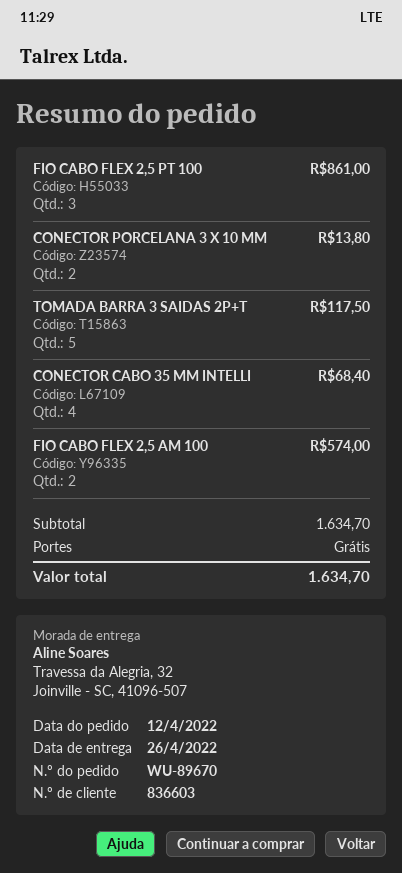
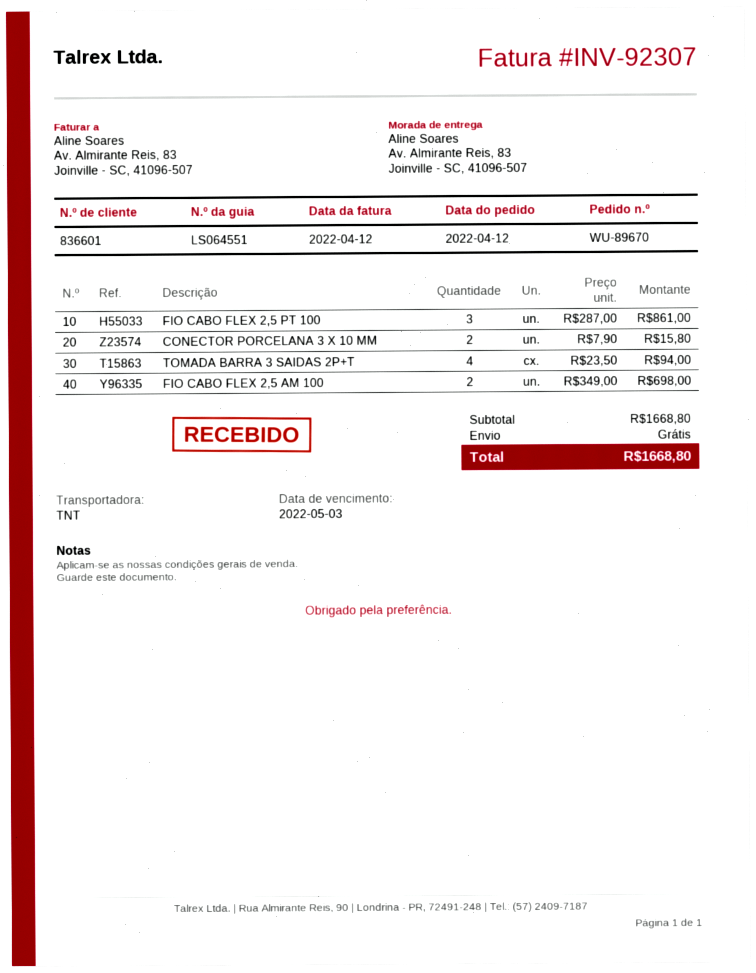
customer number: 836603 -> 836601
ship to: Travessa da Alegria, 32, Joinville - SC, 41096-507 -> Av. Almirante Reis, 83, Joinville - SC, 41096-507
CONECTOR PORCELANA 3 X 10 MM: 2 for 13.80 -> 2 for 15.80
TOMADA BARRA 3 SAIDAS 2P+T: 5 for 117.50 -> 4 for 94.00
CONECTOR CABO 35 MM INTELLI: 4 for 68.40 -> none
FIO CABO FLEX 2,5 AM 100: 2 for 574.00 -> 2 for 698.00
subtotal: 1634.70 -> 1668.80
total: 1634.70 -> 1668.80

